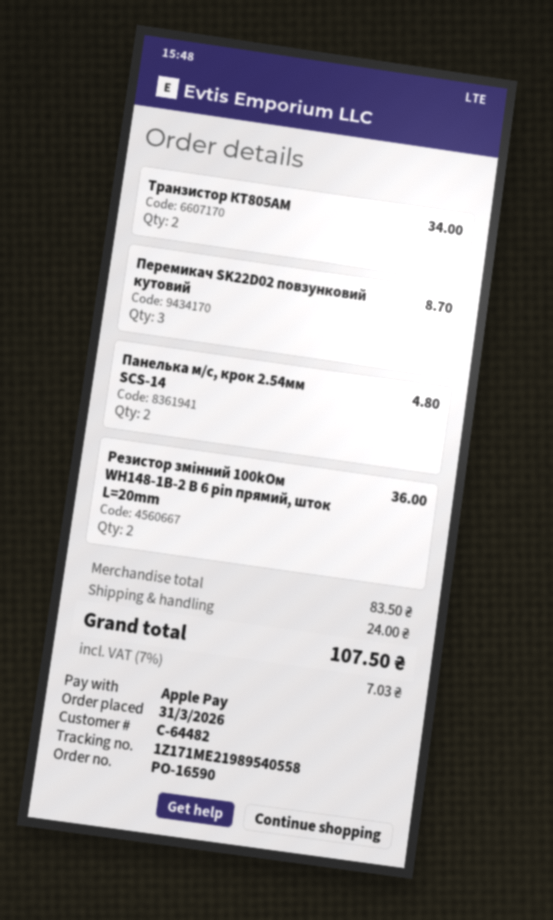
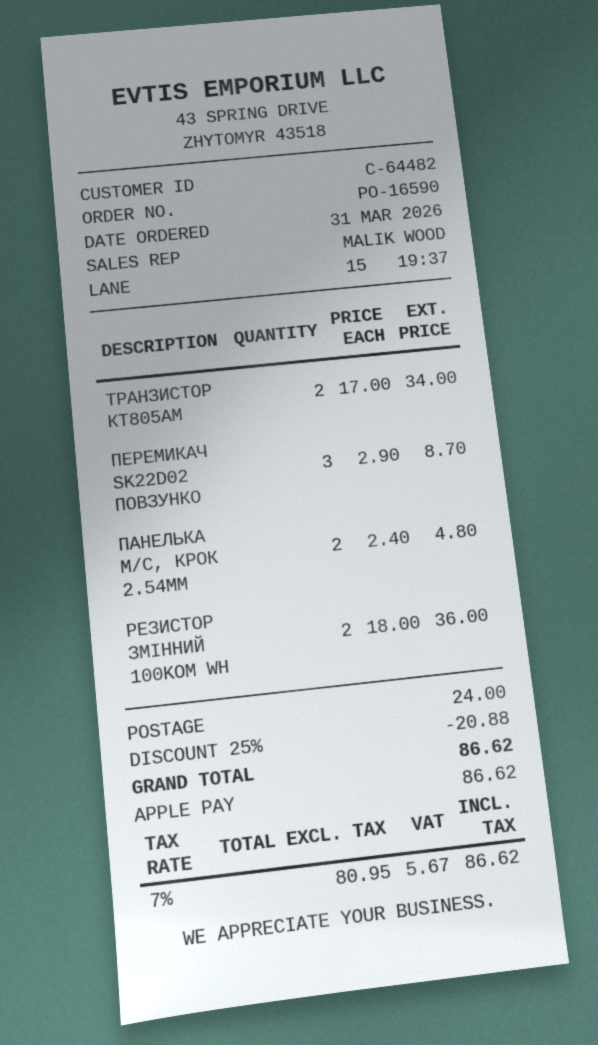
discount: none -> 25% = 20.88
tax: 7% = 7.03 -> 7% = 5.67
total: 107.50 -> 86.62

